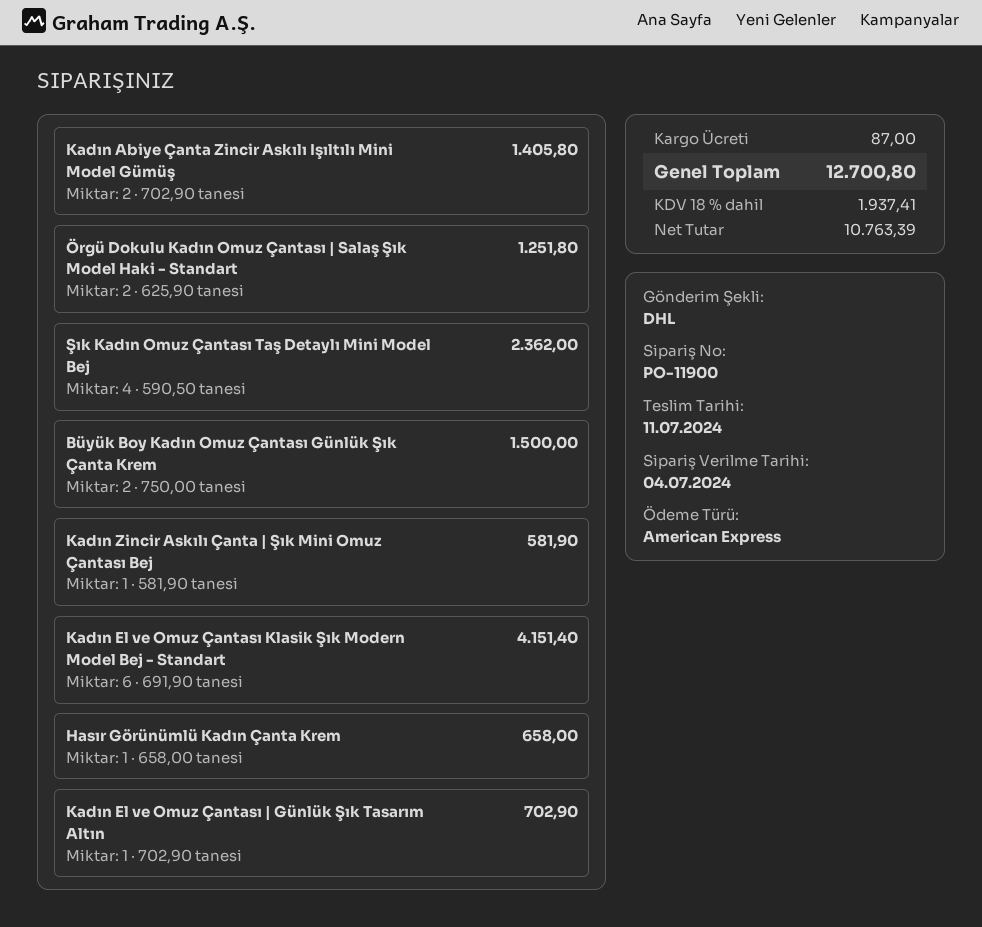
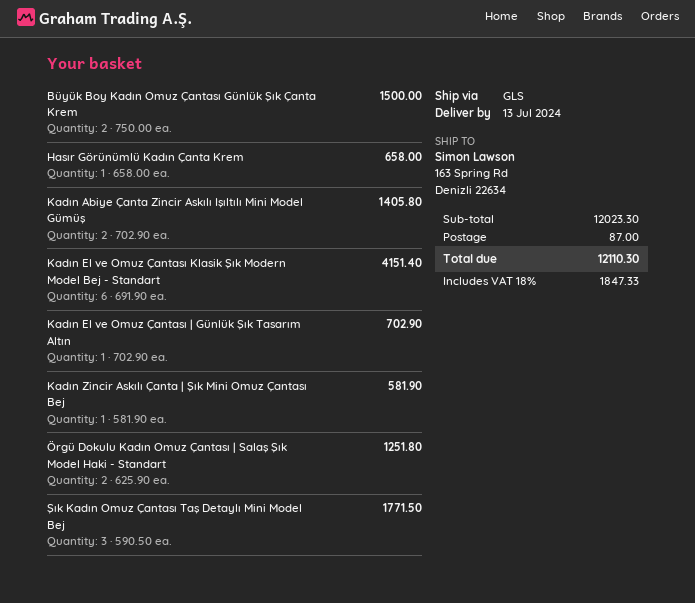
delivery date: 2024-07-11 -> 2024-07-13
shipping method: DHL -> GLS
Şık Kadın Omuz Çantası Taş Detaylı Mini Model Bej: 4 x 590.50 = 2362.00 -> 3 x 590.50 = 1771.50
tax: 18% = 1937.41 -> 18% = 1847.33
total: 12700.80 -> 12110.30

